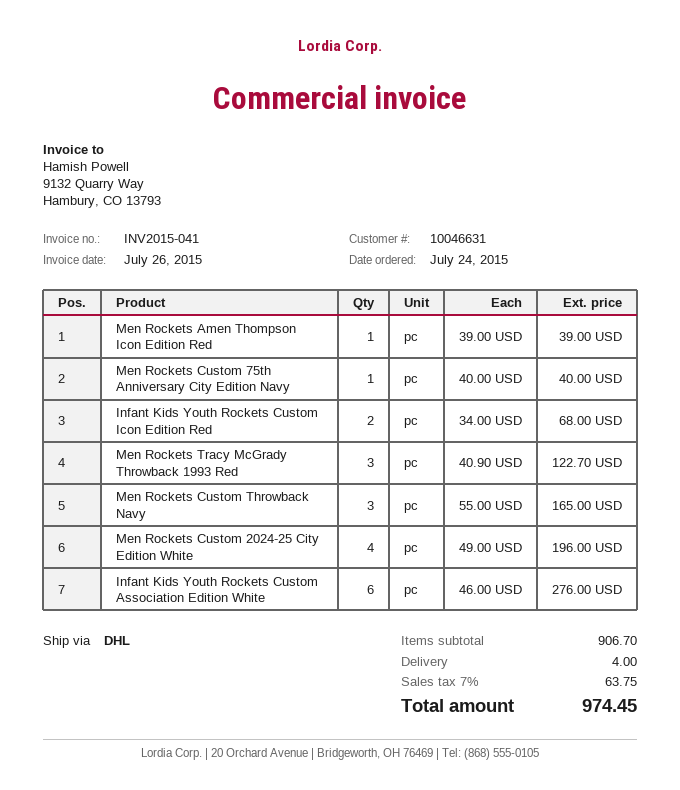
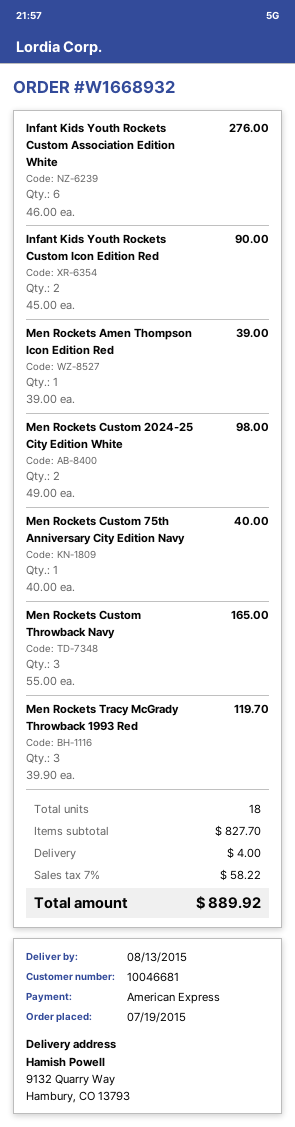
order date: 2015-07-24 -> 2015-07-19
customer number: 10046631 -> 10046681
Infant Kids Youth Rockets Custom Icon Edition Red: 2 x 34.00 = 68.00 -> 2 x 45.00 = 90.00
Men Rockets Tracy McGrady Throwback 1993 Red: 3 x 40.90 = 122.70 -> 3 x 39.90 = 119.70
Men Rockets Custom 2024-25 City Edition White: 4 x 49.00 = 196.00 -> 2 x 49.00 = 98.00
subtotal: 906.70 -> 827.70
tax: 7% = 63.75 -> 7% = 58.22
total: 974.45 -> 889.92

